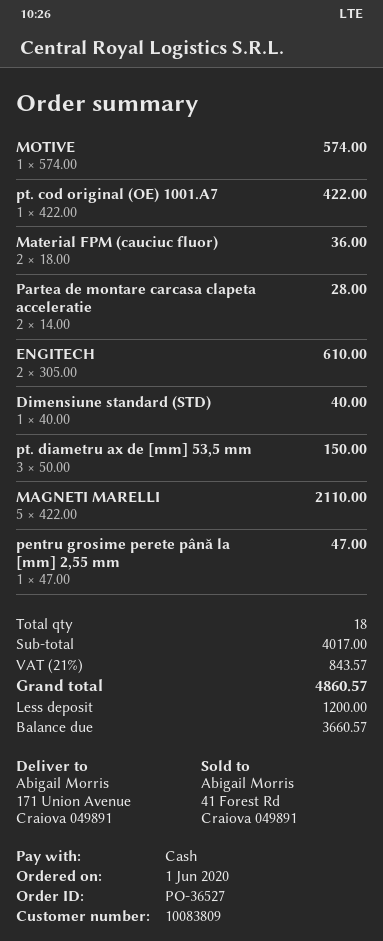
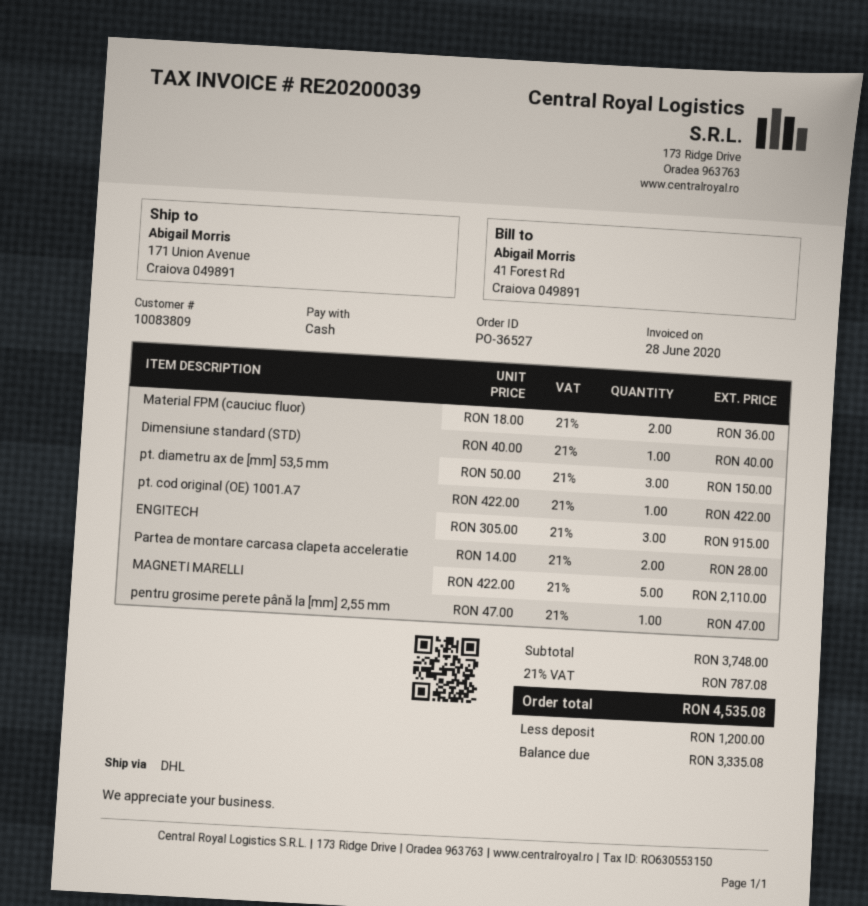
MOTIVE: 1 x 574.00 = 574.00 -> none
ENGITECH: 2 x 305.00 = 610.00 -> 3 x 305.00 = 915.00
subtotal: 4017.00 -> 3748.00
tax: 21% = 843.57 -> 21% = 787.08
total: 4860.57 -> 4535.08
balance: 3660.57 -> 3335.08

